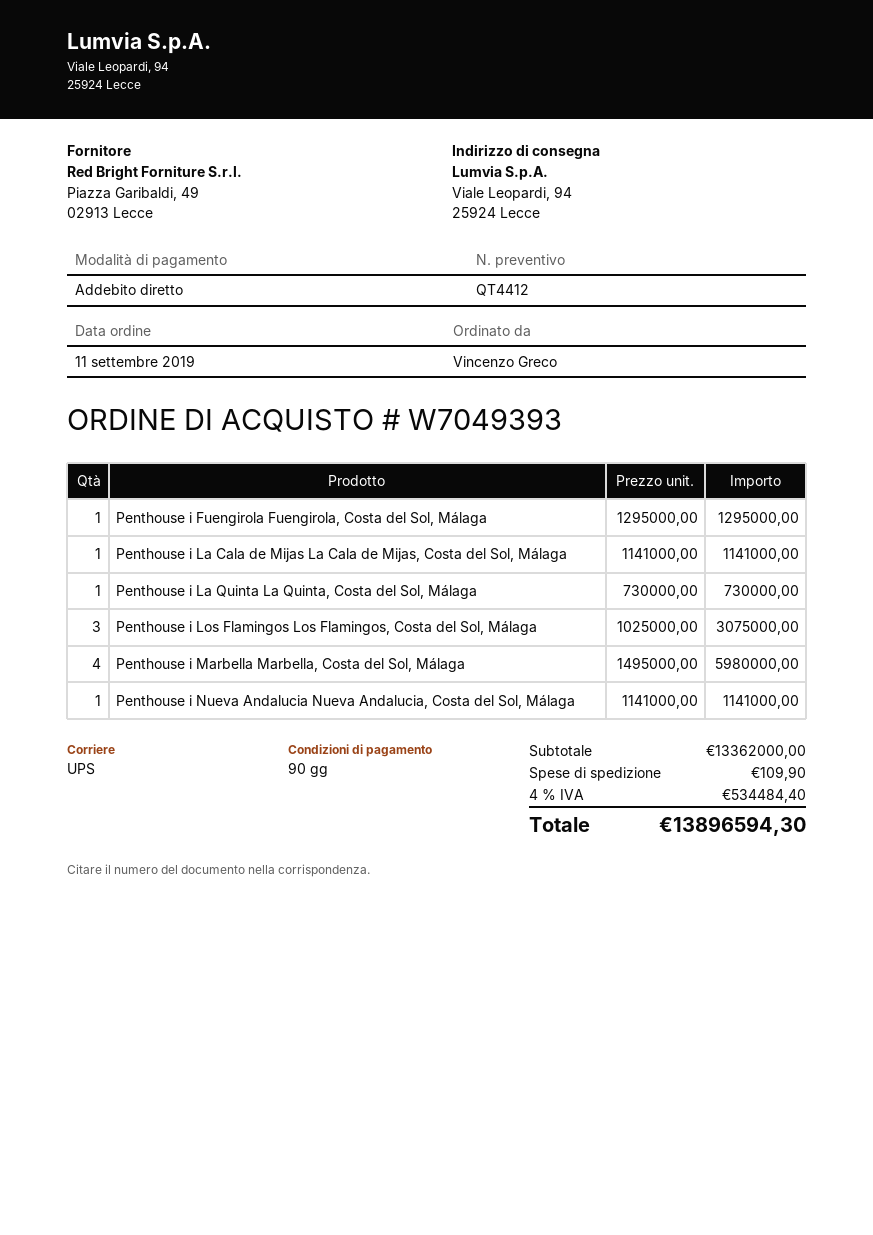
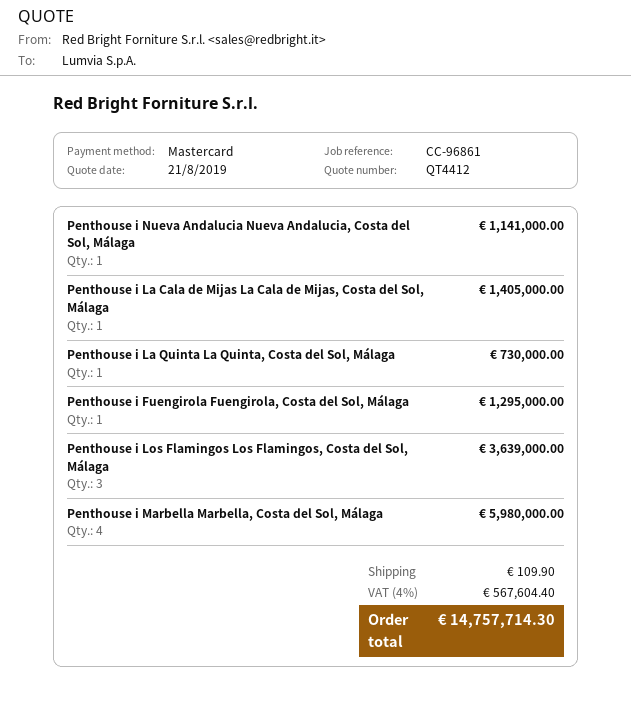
payment method: direct debit -> Mastercard
Penthouse i La Cala de Mijas La Cala de Mijas, Costa del Sol, Málaga: 1 for 1141000.00 -> 1 for 1405000.00
Penthouse i Los Flamingos Los Flamingos, Costa del Sol, Málaga: 3 for 3075000.00 -> 3 for 3639000.00
tax: 4% = 534484.40 -> 4% = 567604.40
total: 13896594.30 -> 14757714.30

